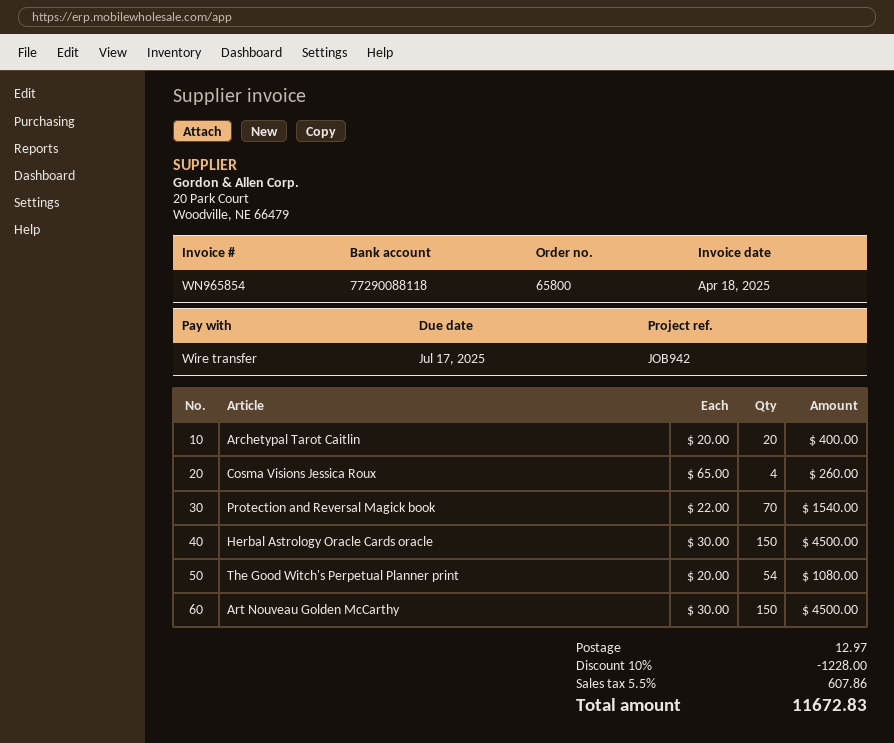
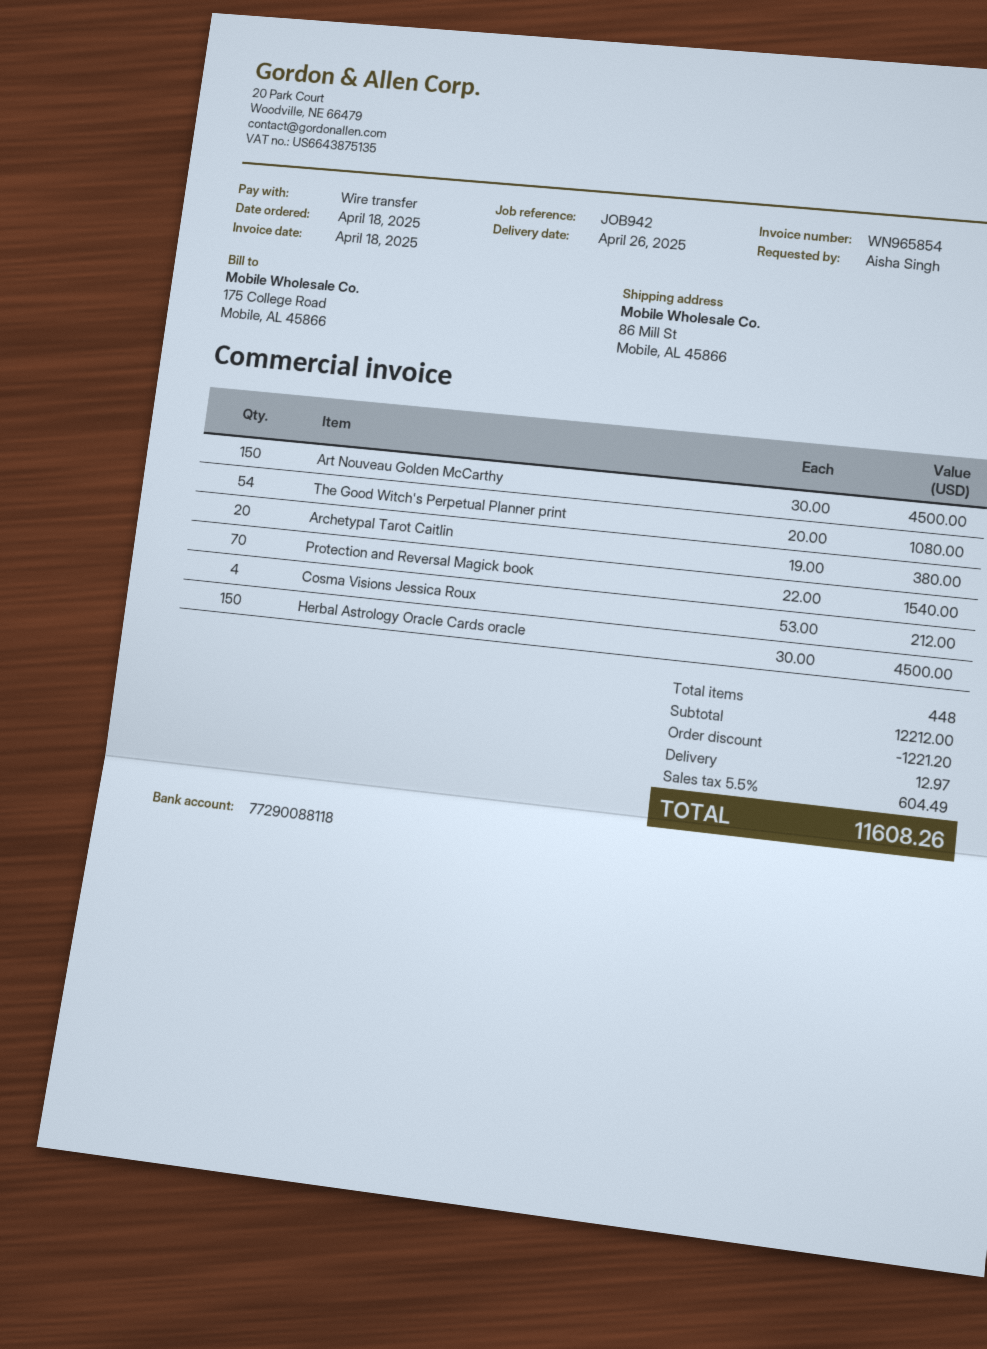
Archetypal Tarot Caitlin: 20 x 20.00 = 400.00 -> 20 x 19.00 = 380.00
Cosma Visions Jessica Roux: 4 x 65.00 = 260.00 -> 4 x 53.00 = 212.00
discount: 1228.00 -> 1221.20
tax: 5.5% = 607.86 -> 5.5% = 604.49
total: 11672.83 -> 11608.26

